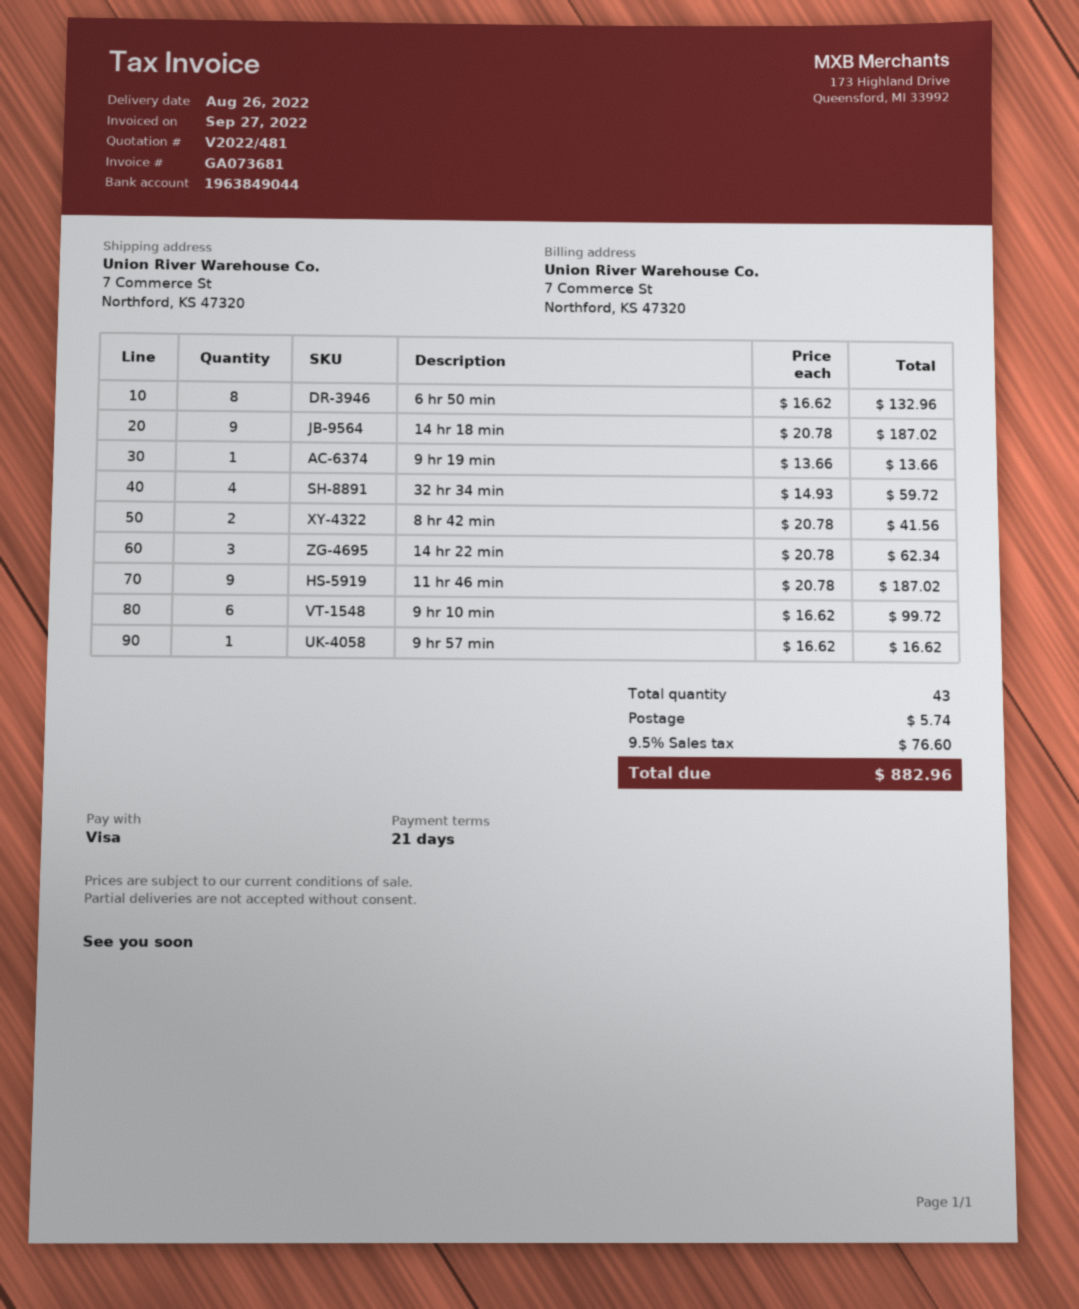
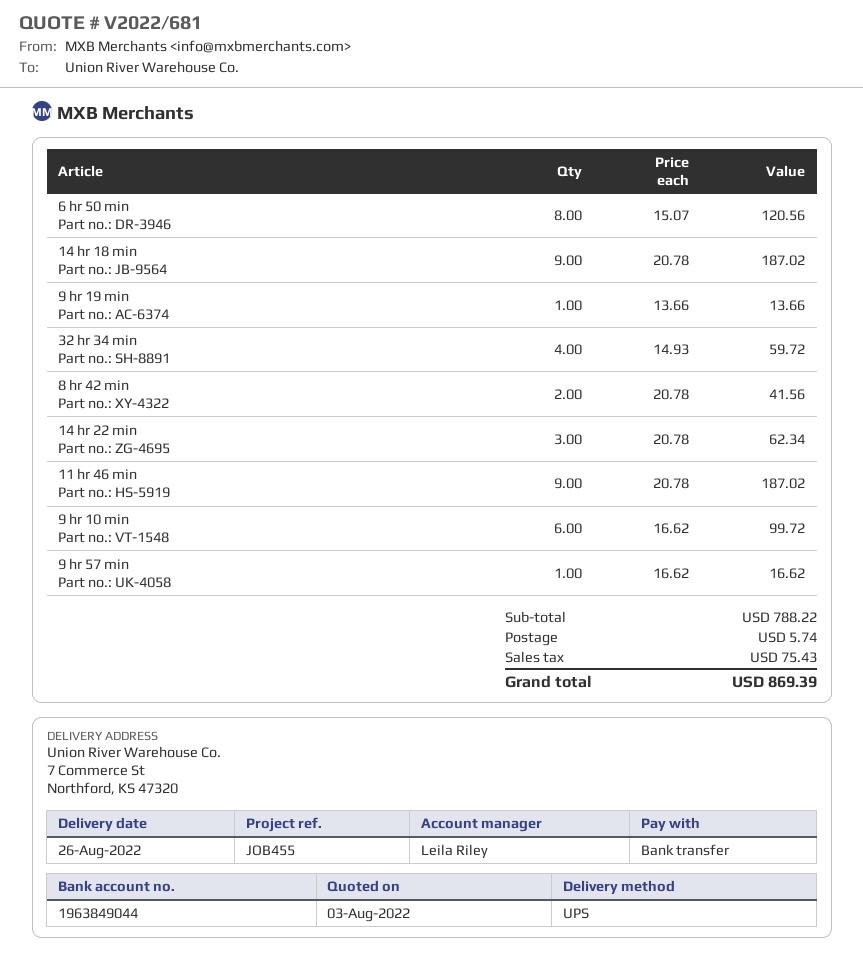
quote number: V2022/481 -> V2022/681
payment method: Visa -> bank transfer
6 hr 50 min: 8 x 16.62 = 132.96 -> 8 x 15.07 = 120.56
tax: 76.60 -> 75.43
total: 882.96 -> 869.39

